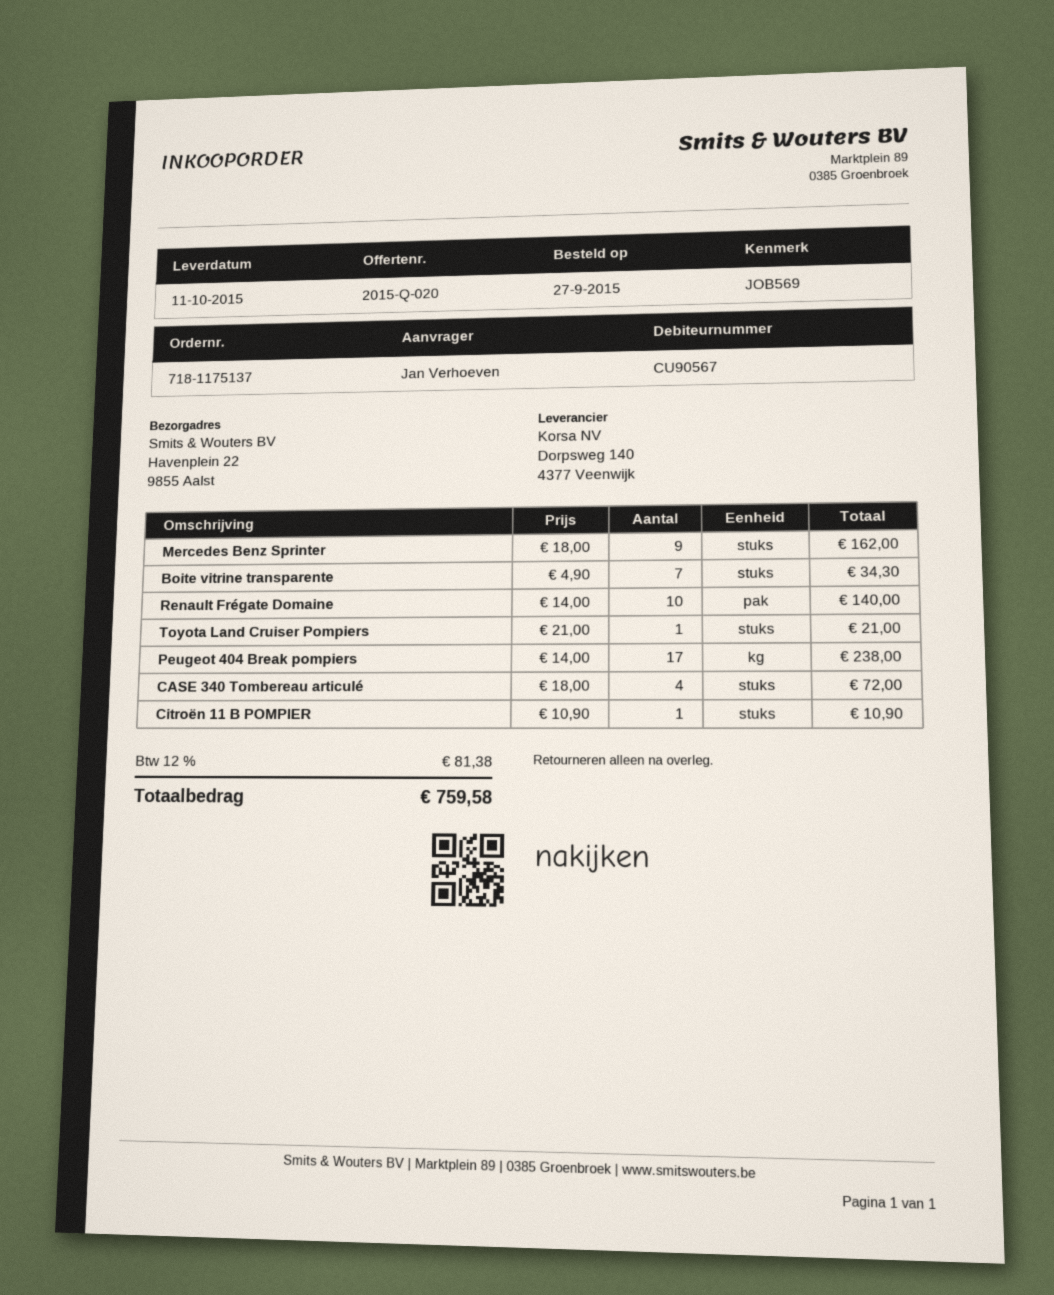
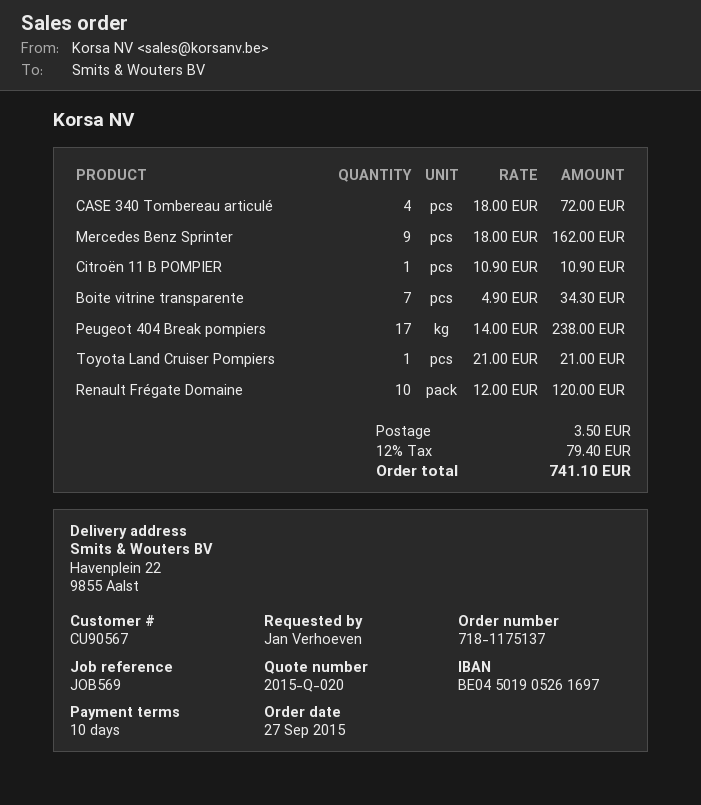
Renault Frégate Domaine: 10 x 14.00 = 140.00 -> 10 x 12.00 = 120.00
shipping: none -> 3.50
tax: 12% = 81.38 -> 12% = 79.40
total: 759.58 -> 741.10

